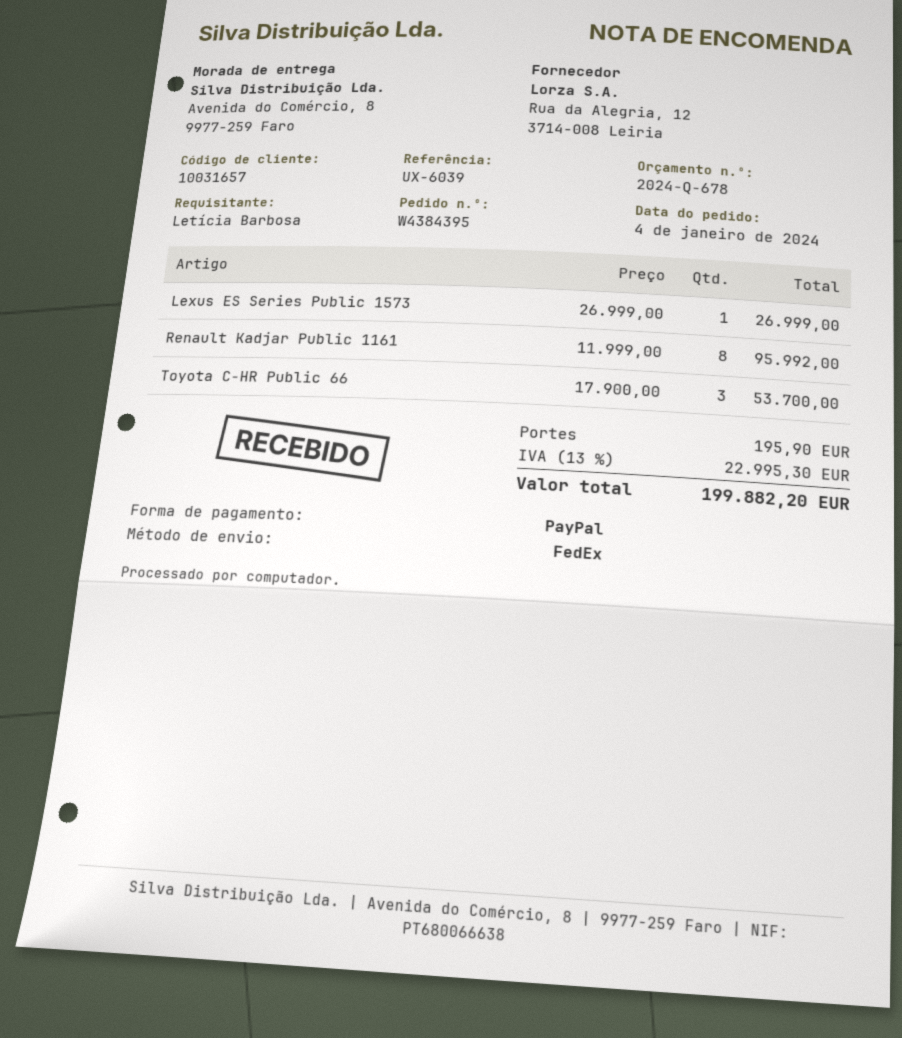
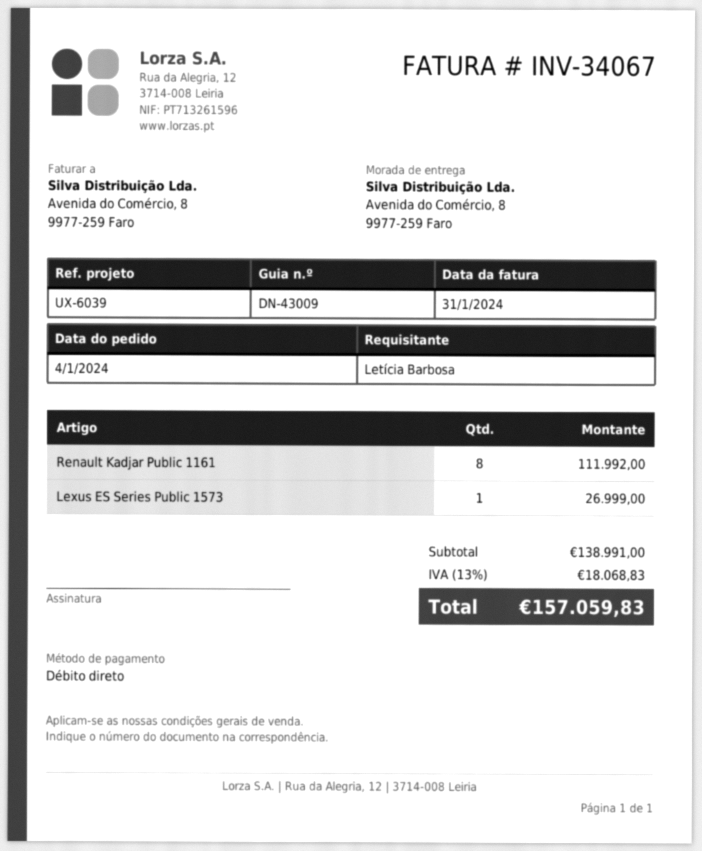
payment method: PayPal -> direct debit
Renault Kadjar Public 1161: 8 for 95992.00 -> 8 for 111992.00
Toyota C-HR Public 66: 3 for 53700.00 -> none
shipping: 195.90 -> none
tax: 13% = 22995.30 -> 13% = 18068.83
total: 199882.20 -> 157059.83

